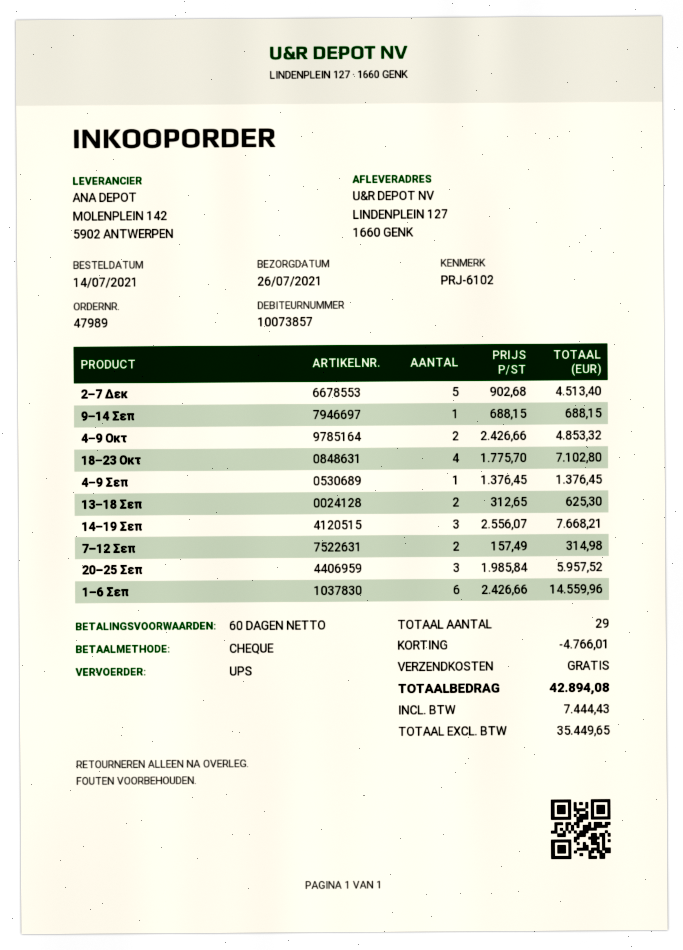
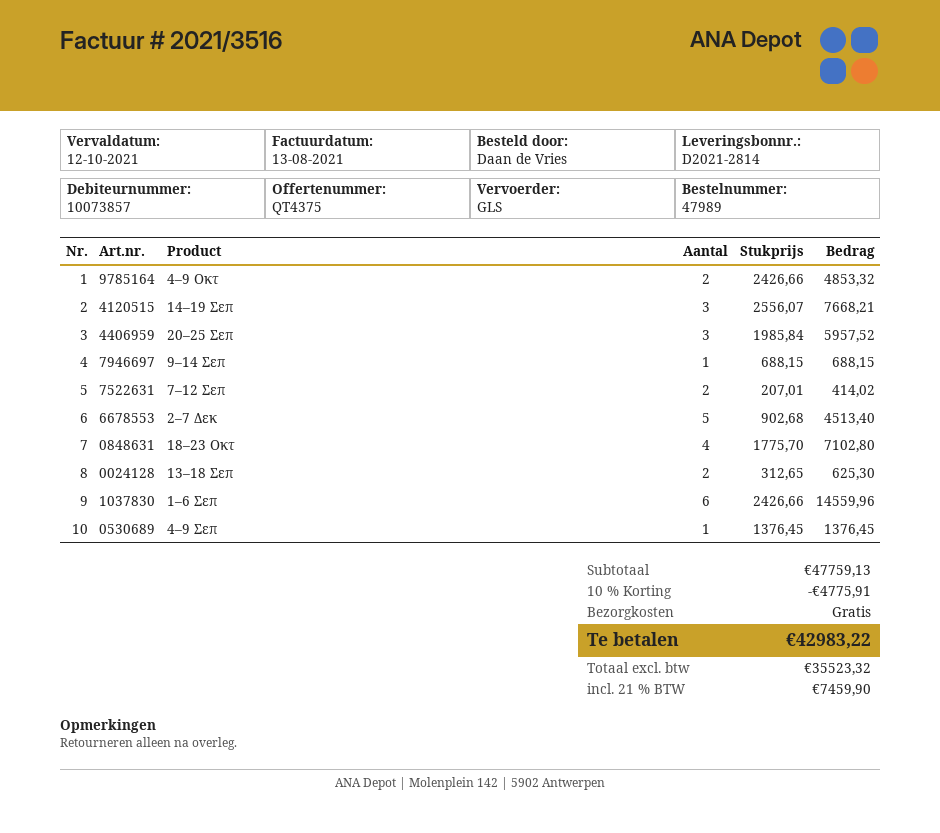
shipping method: UPS -> GLS
7–12 Σεπ: 2 x 157.49 = 314.98 -> 2 x 207.01 = 414.02
discount: 4766.01 -> 4775.91
net: 35449.65 -> 35523.32
tax: 7444.43 -> 7459.90
total: 42894.08 -> 42983.22

